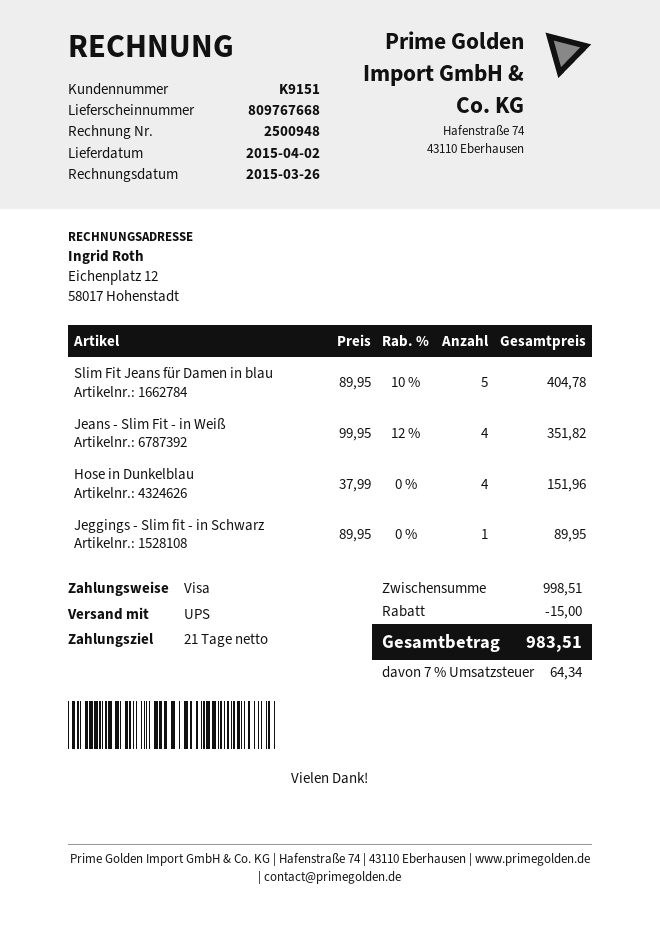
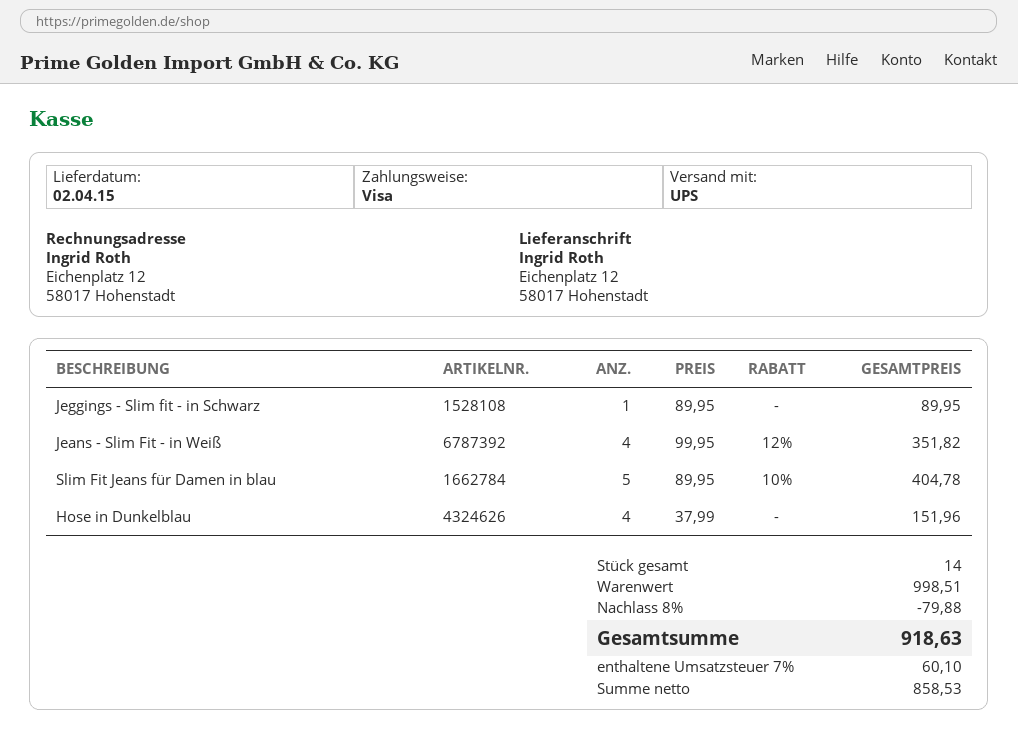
discount: 15.00 -> 79.88
tax: 7% = 64.34 -> 7% = 60.10
total: 983.51 -> 918.63

